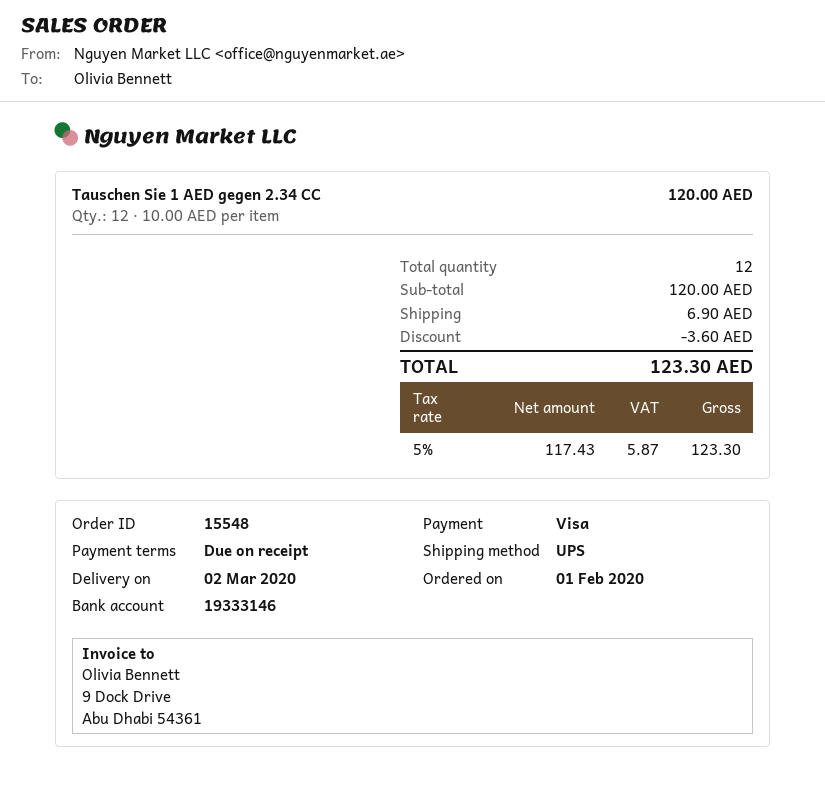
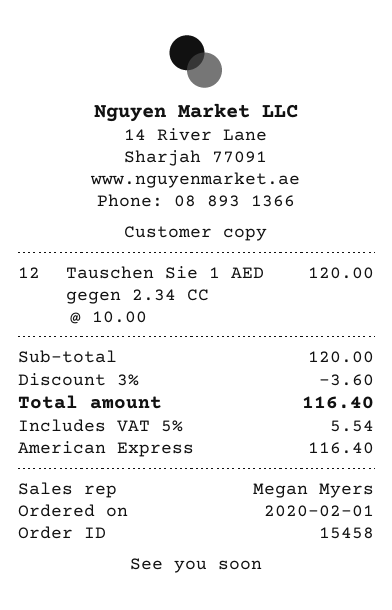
order number: 15548 -> 15458
payment method: Visa -> American Express
shipping: 6.90 -> none
tax: 5% = 5.87 -> 5% = 5.54
total: 123.30 -> 116.40

